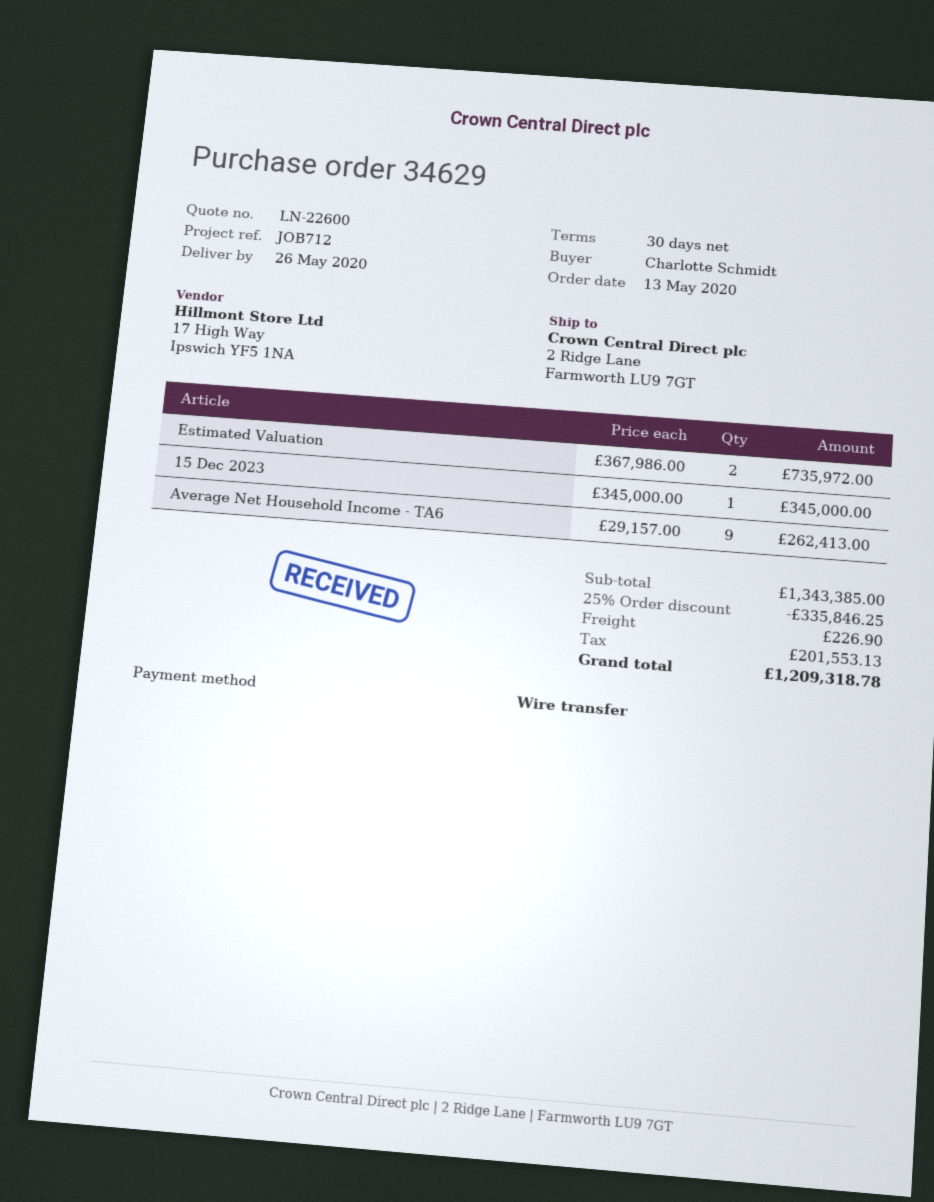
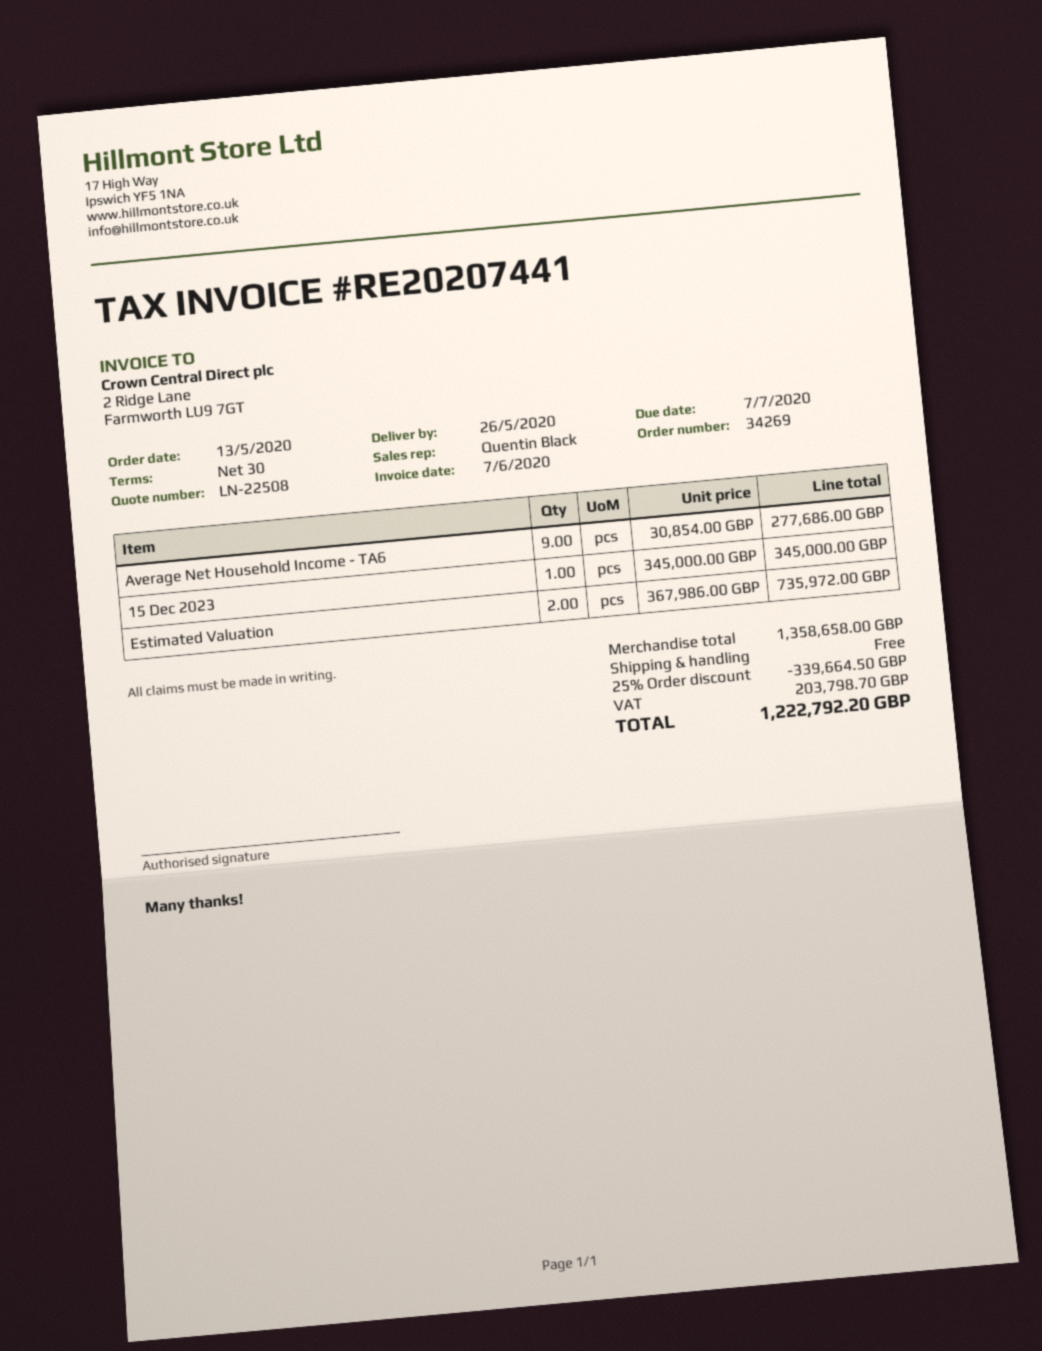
quote number: LN-22600 -> LN-22508
order number: 34629 -> 34269
Average Net Household Income - TA6: 9 x 29157.00 = 262413.00 -> 9 x 30854.00 = 277686.00
subtotal: 1343385.00 -> 1358658.00
discount: 25% = 335846.25 -> 25% = 339664.50
shipping: 226.90 -> 0.00
tax: 201553.13 -> 203798.70
total: 1209318.78 -> 1222792.20

